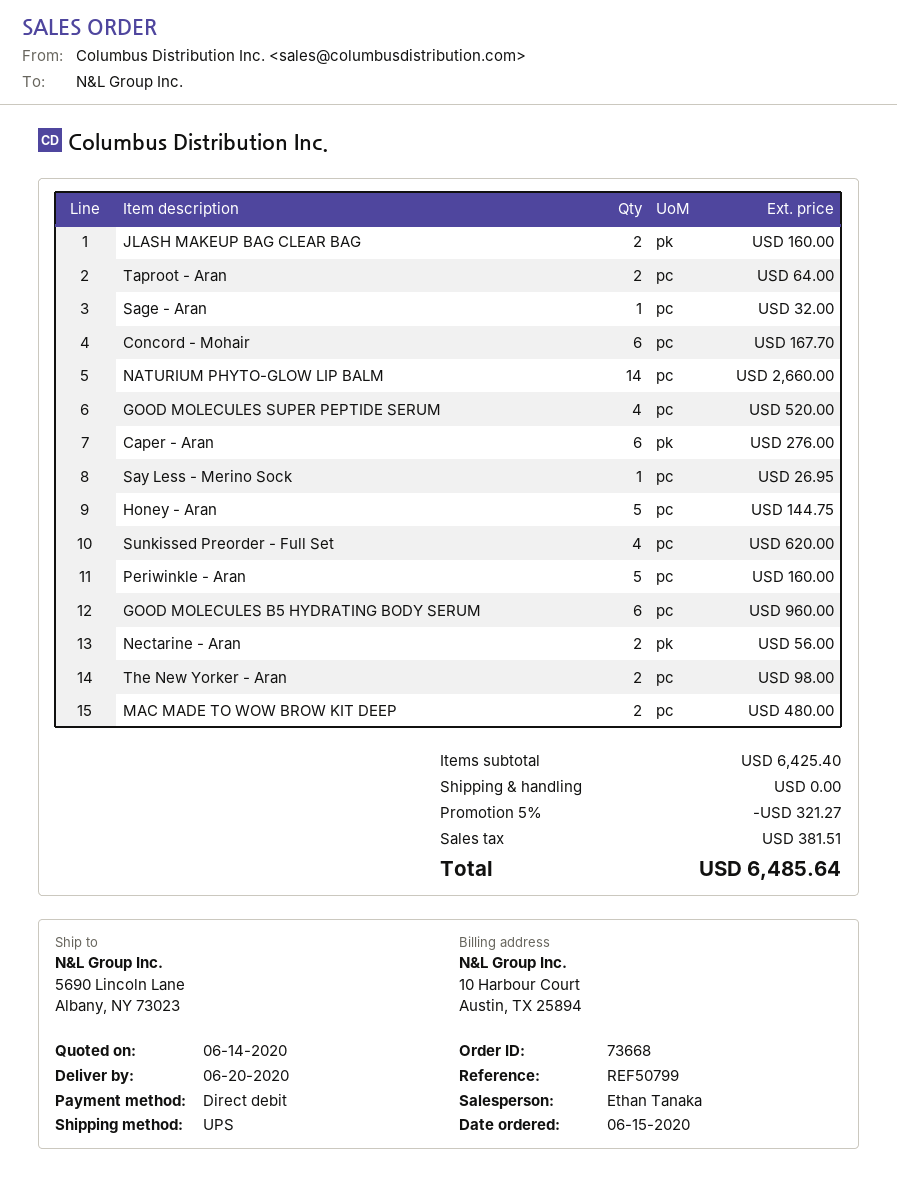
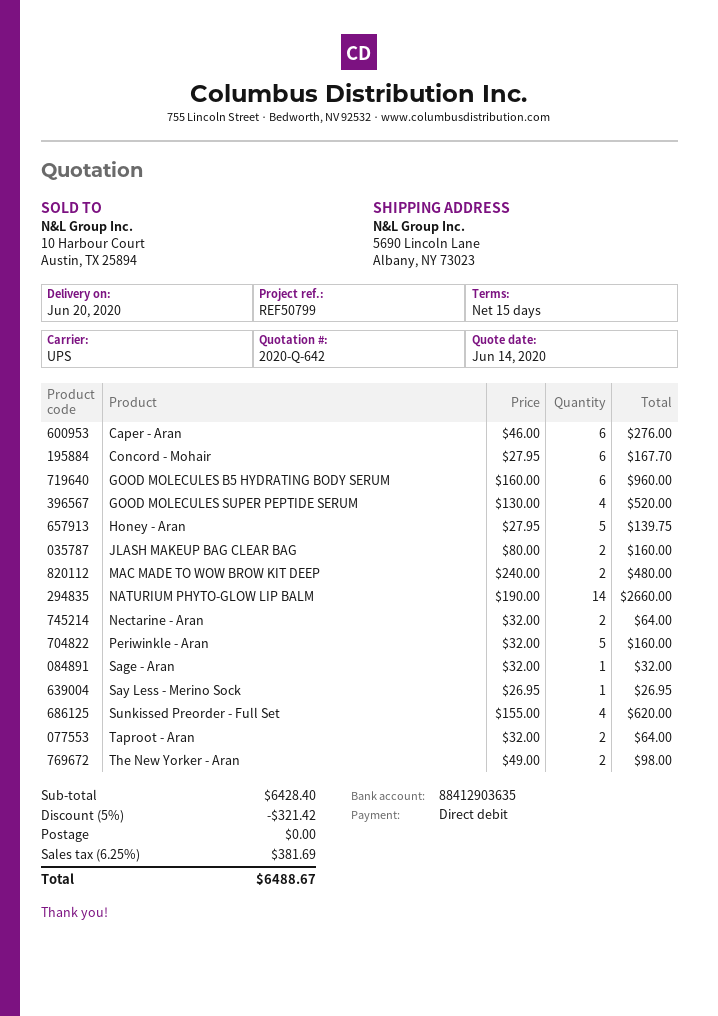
Honey - Aran: 5 for 144.75 -> 5 for 139.75
Nectarine - Aran: 2 for 56.00 -> 2 for 64.00
subtotal: 6425.40 -> 6428.40
discount: 5% = 321.27 -> 5% = 321.42
tax: 381.51 -> 381.69
total: 6485.64 -> 6488.67

